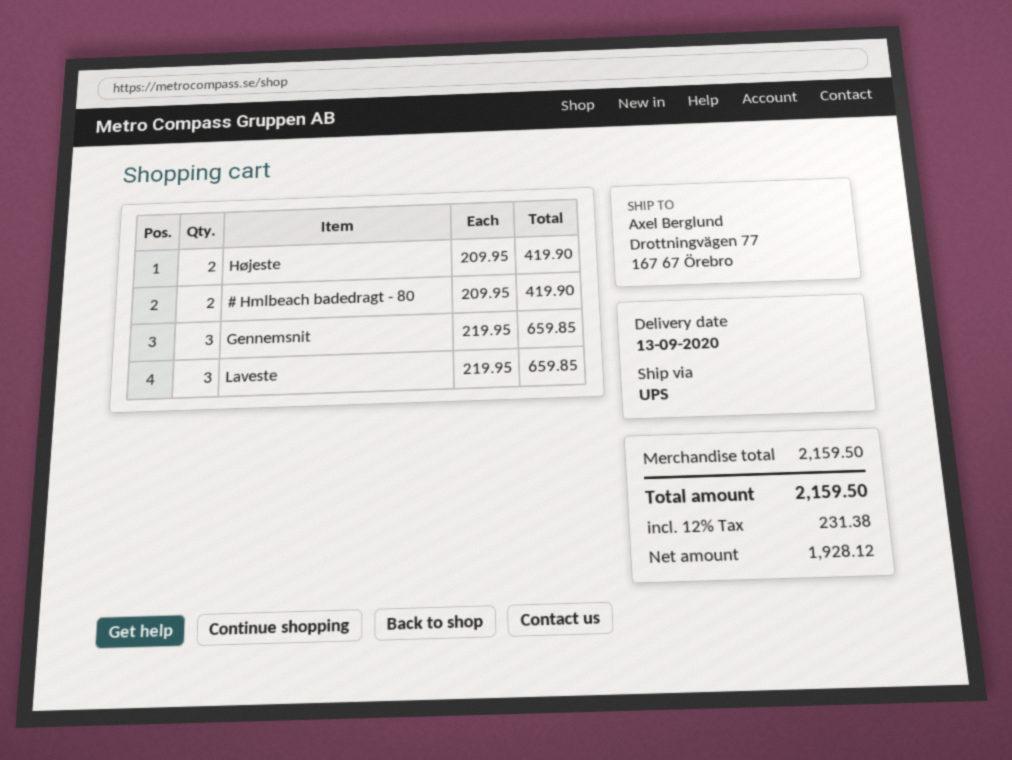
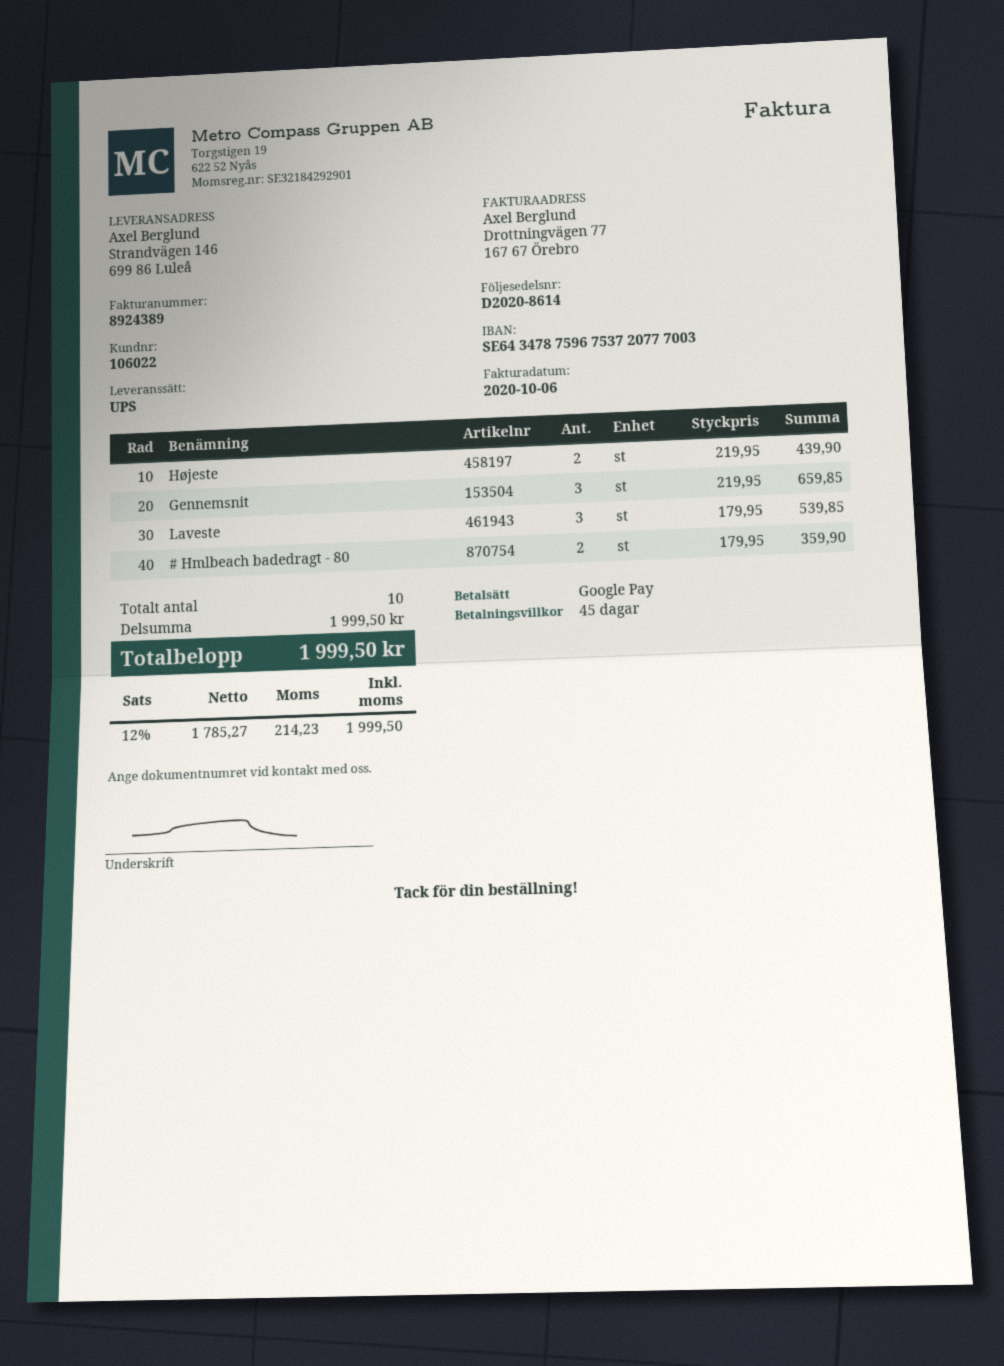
ship to: Drottningvägen 77, 167 67 Örebro -> Strandvägen 146, 699 86 Luleå
Højeste: 2 x 209.95 = 419.90 -> 2 x 219.95 = 439.90
# Hmlbeach badedragt - 80: 2 x 209.95 = 419.90 -> 2 x 179.95 = 359.90
Laveste: 3 x 219.95 = 659.85 -> 3 x 179.95 = 539.85
subtotal: 2159.50 -> 1999.50
net: 1928.12 -> 1785.27
tax: 12% = 231.38 -> 12% = 214.23
total: 2159.50 -> 1999.50

